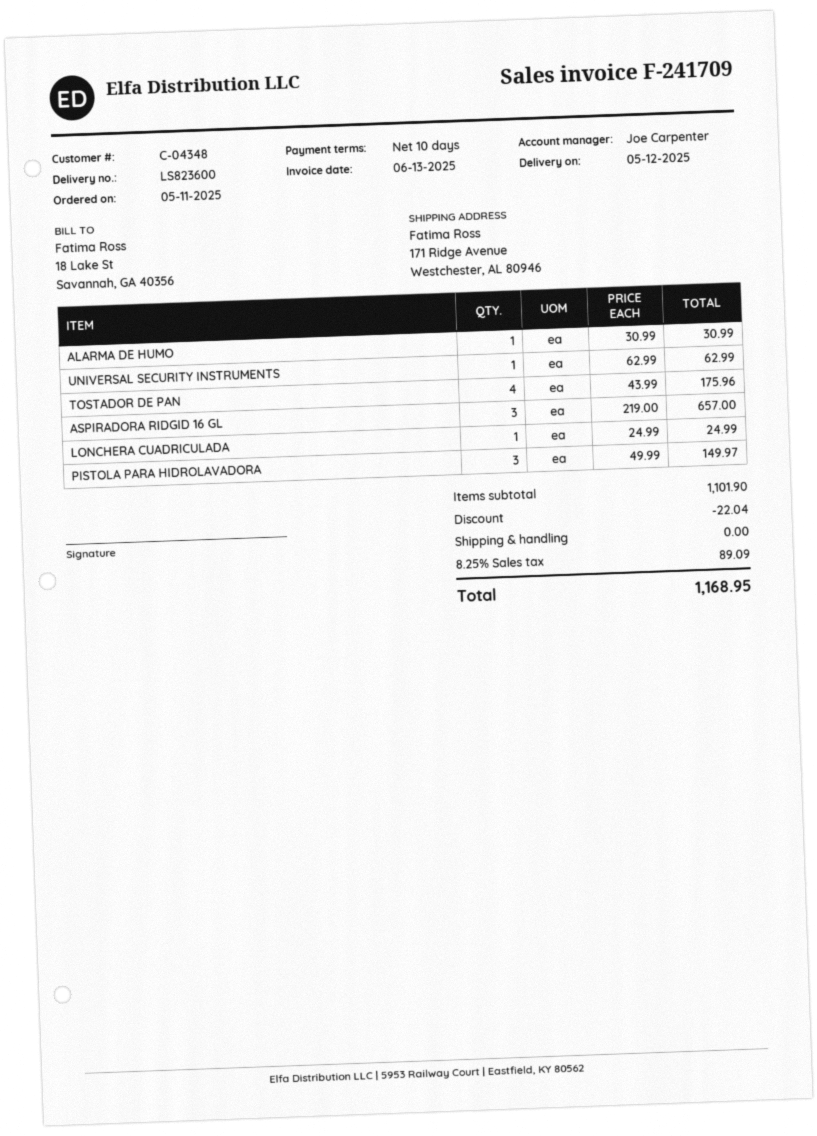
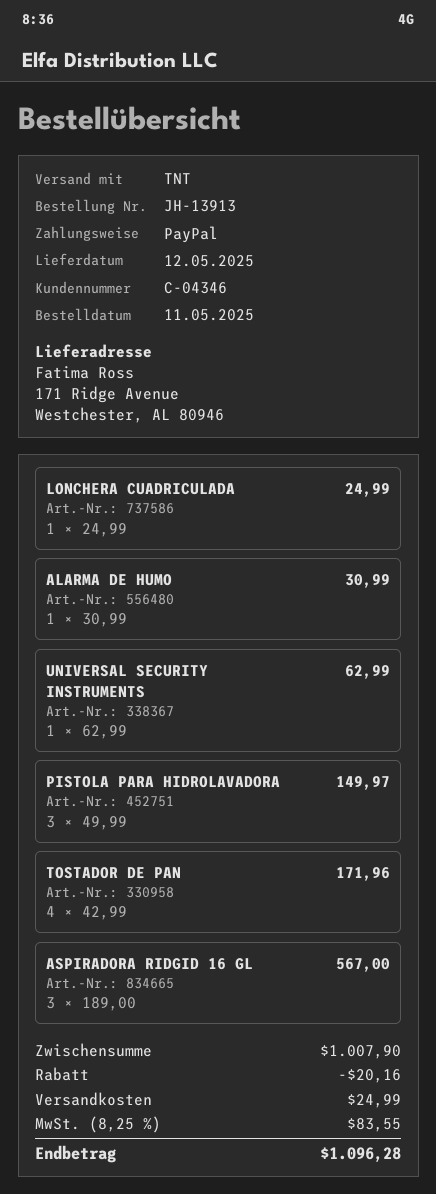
customer number: C-04348 -> C-04346
TOSTADOR DE PAN: 4 x 43.99 = 175.96 -> 4 x 42.99 = 171.96
ASPIRADORA RIDGID 16 GL: 3 x 219.00 = 657.00 -> 3 x 189.00 = 567.00
subtotal: 1101.90 -> 1007.90
discount: 22.04 -> 20.16
shipping: 0.00 -> 24.99
tax: 8.25% = 89.09 -> 8.25% = 83.55
total: 1168.95 -> 1096.28

